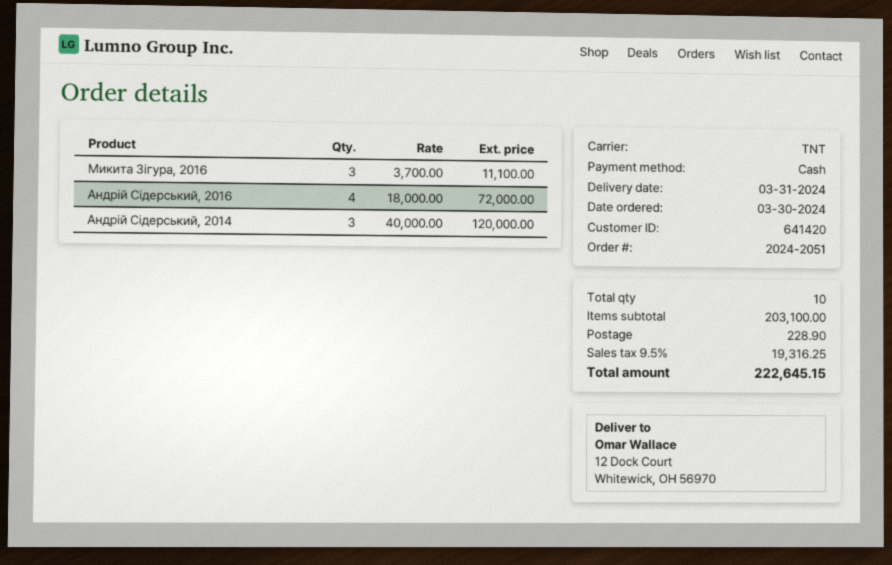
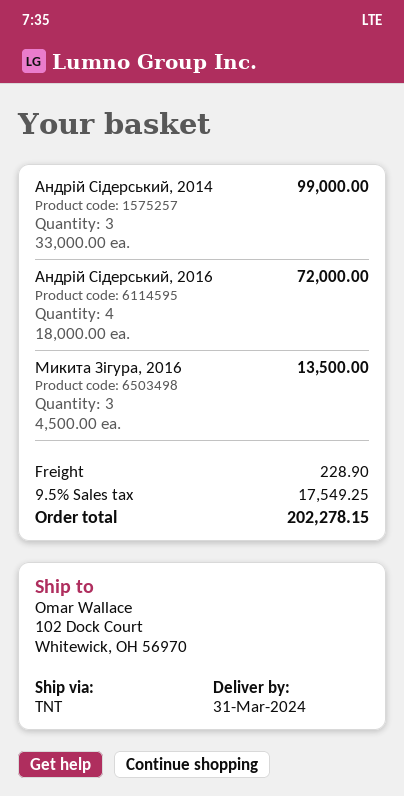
ship to: 12 Dock Court, Whitewick, OH 56970 -> 102 Dock Court, Whitewick, OH 56970
Микита Зігура, 2016: 3 x 3700.00 = 11100.00 -> 3 x 4500.00 = 13500.00
Андрій Сідерський, 2014: 3 x 40000.00 = 120000.00 -> 3 x 33000.00 = 99000.00
tax: 9.5% = 19316.25 -> 9.5% = 17549.25
total: 222645.15 -> 202278.15

